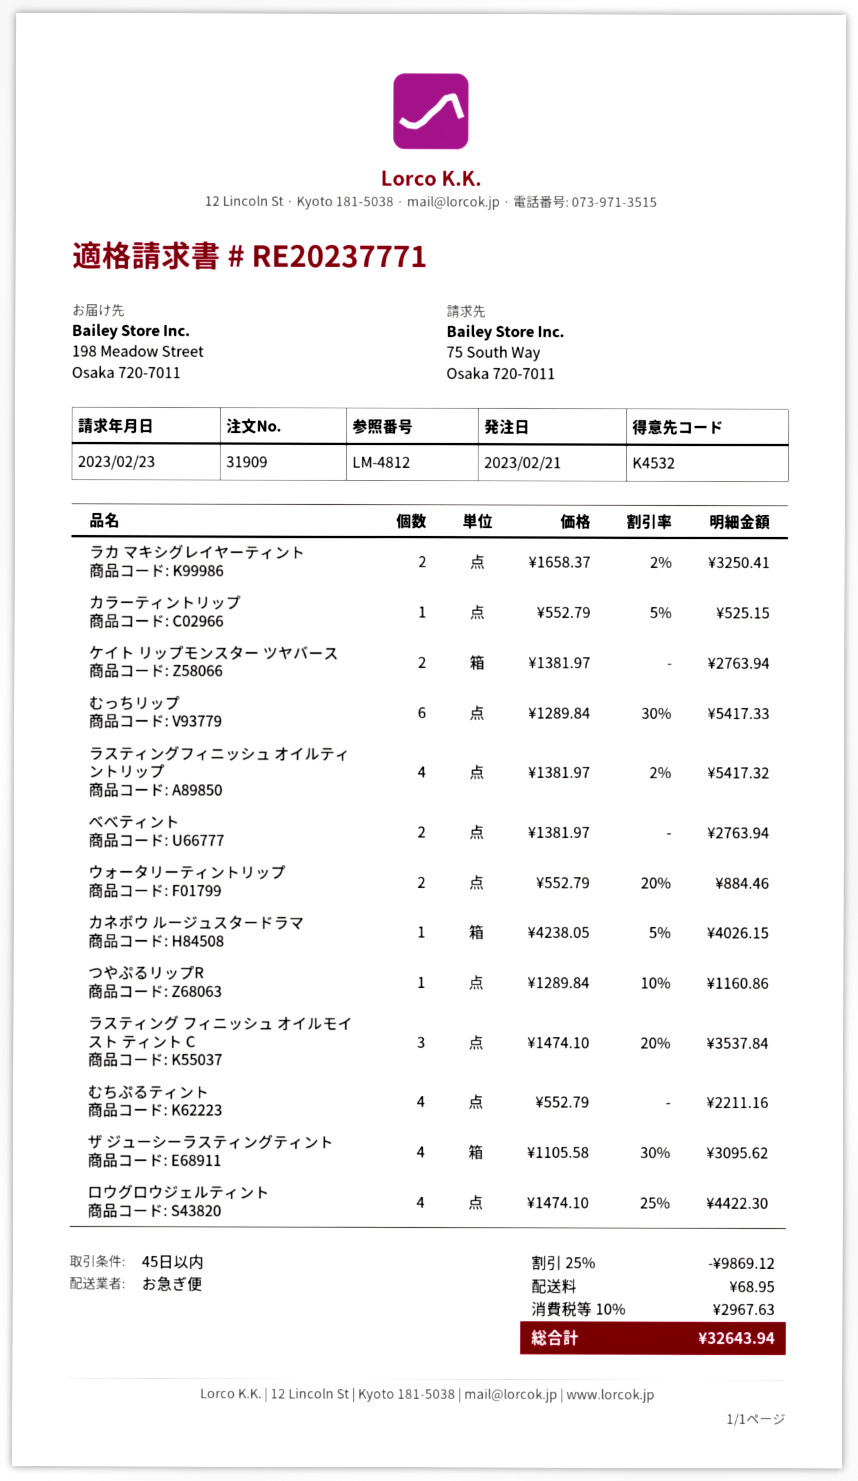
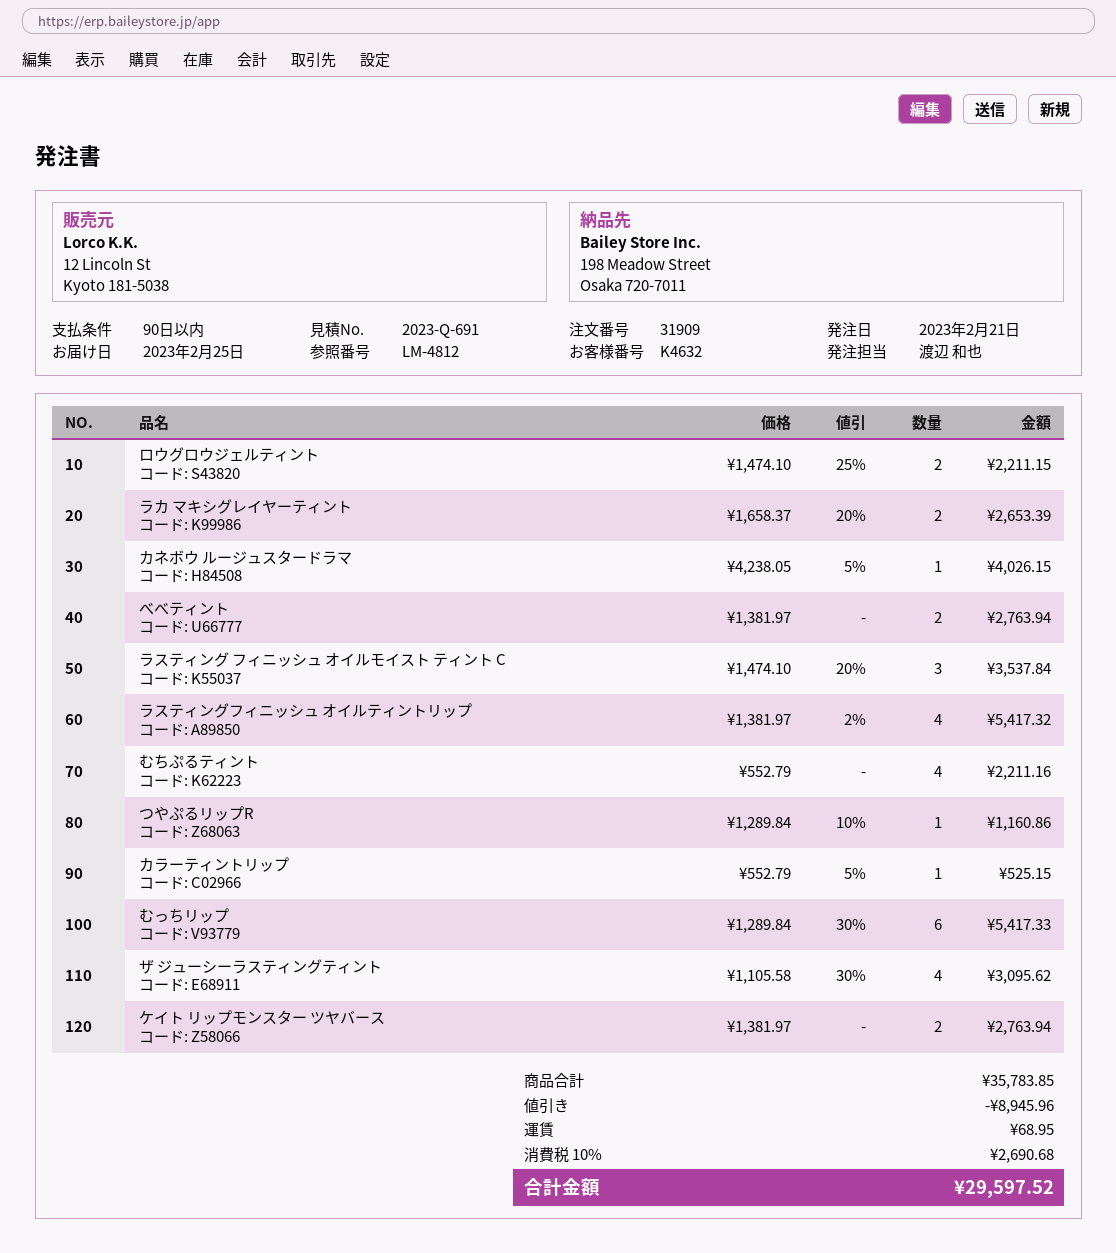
payment terms: 45 days -> 90 days
customer number: K4532 -> K4632
ラカ マキシグレイヤーティント: 2 x 1658.37 - 2% = 3250.41 -> 2 x 1658.37 - 20% = 2653.39
ウォータリーティントリップ: 2 x 552.79 - 20% = 884.46 -> none
ロウグロウジェルティント: 4 x 1474.10 - 25% = 4422.30 -> 2 x 1474.10 - 25% = 2211.15
discount: 9869.12 -> 8945.96
tax: 10% = 2967.63 -> 10% = 2690.68
total: 32643.94 -> 29597.52

